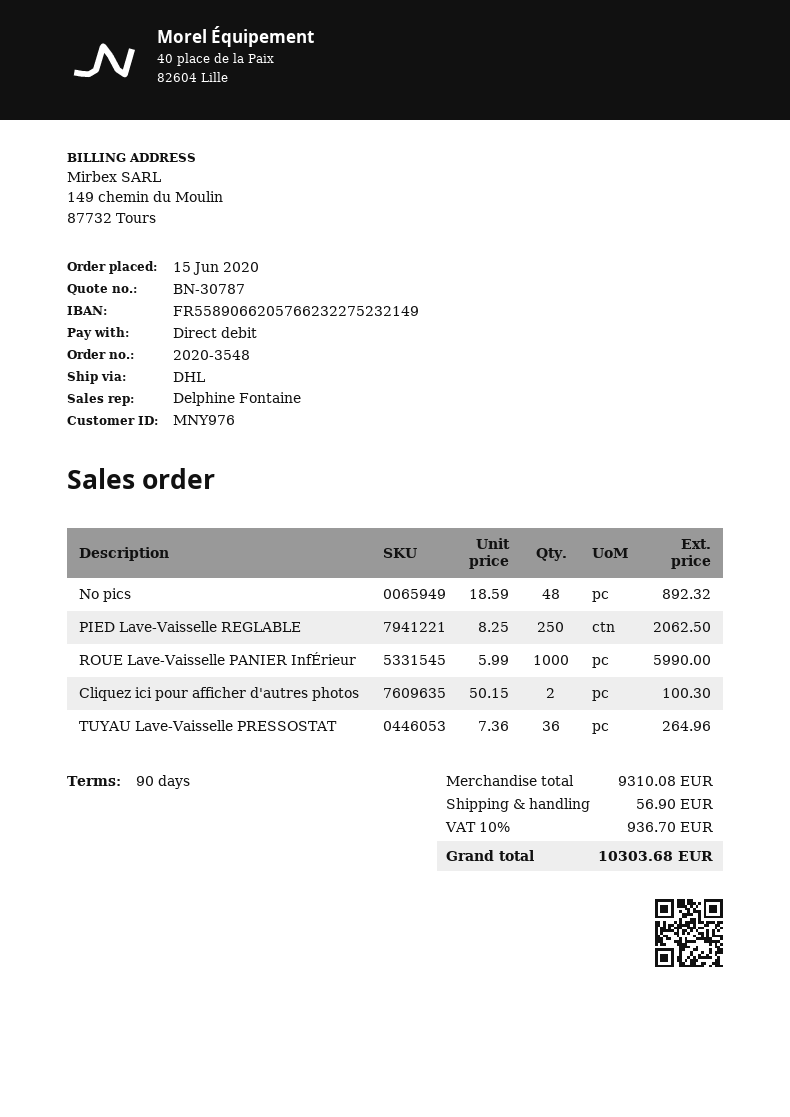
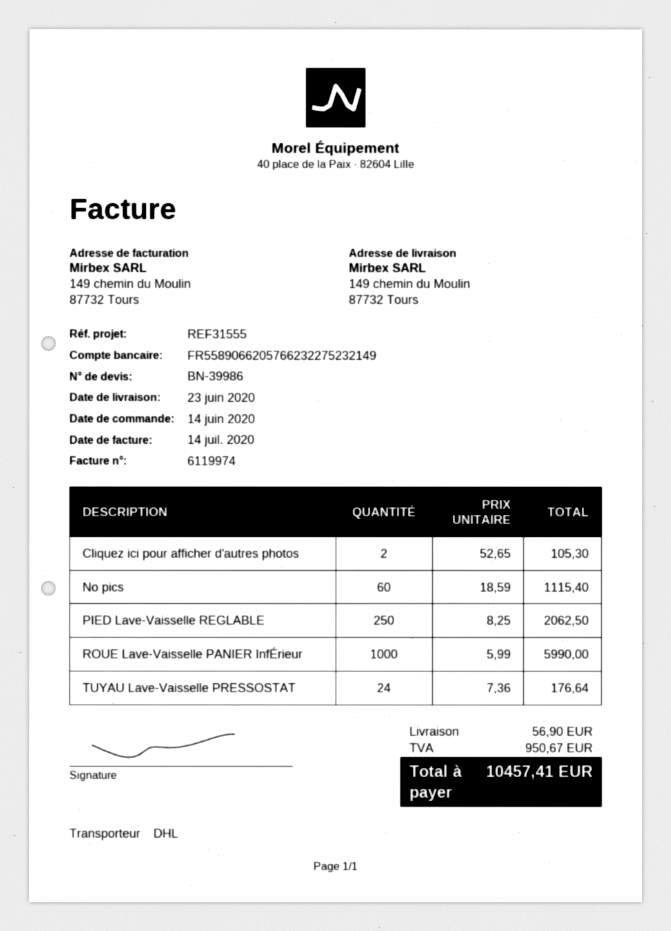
quote number: BN-30787 -> BN-39986
order date: 2020-06-15 -> 2020-06-14
No pics: 48 x 18.59 = 892.32 -> 60 x 18.59 = 1115.40
Cliquez ici pour afficher d'autres photos: 2 x 50.15 = 100.30 -> 2 x 52.65 = 105.30
TUYAU Lave-Vaisselle PRESSOSTAT: 36 x 7.36 = 264.96 -> 24 x 7.36 = 176.64
tax: 936.70 -> 950.67
total: 10303.68 -> 10457.41

